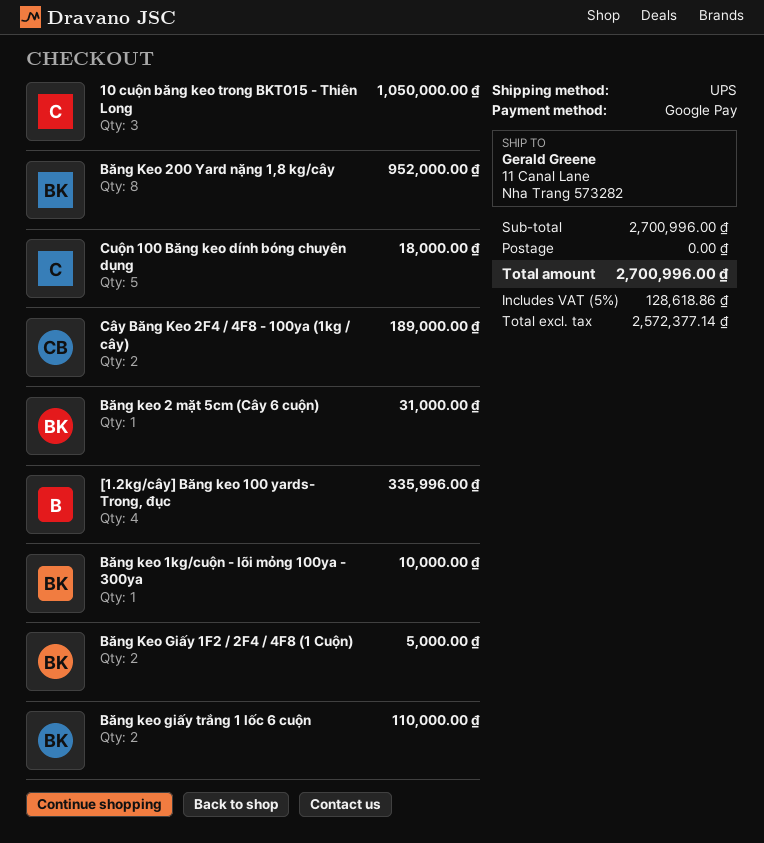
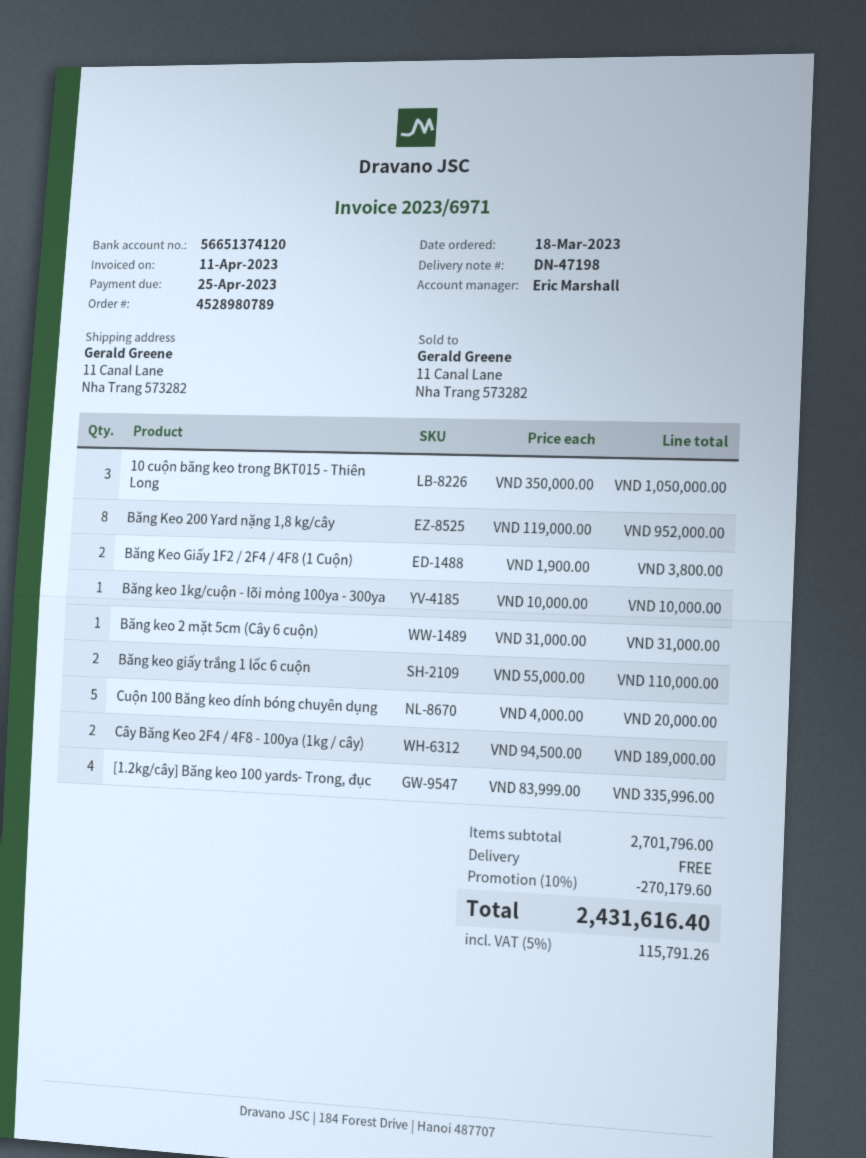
Cuộn 100 Băng keo dính bóng chuyên dụng: 5 for 18000.00 -> 5 for 20000.00
Băng Keo Giấy 1F2 / 2F4 / 4F8 (1 Cuộn): 2 for 5000.00 -> 2 for 3800.00
subtotal: 2700996.00 -> 2701796.00
discount: none -> 10% = 270179.60
tax: 5% = 128618.86 -> 5% = 115791.26
total: 2700996.00 -> 2431616.40

